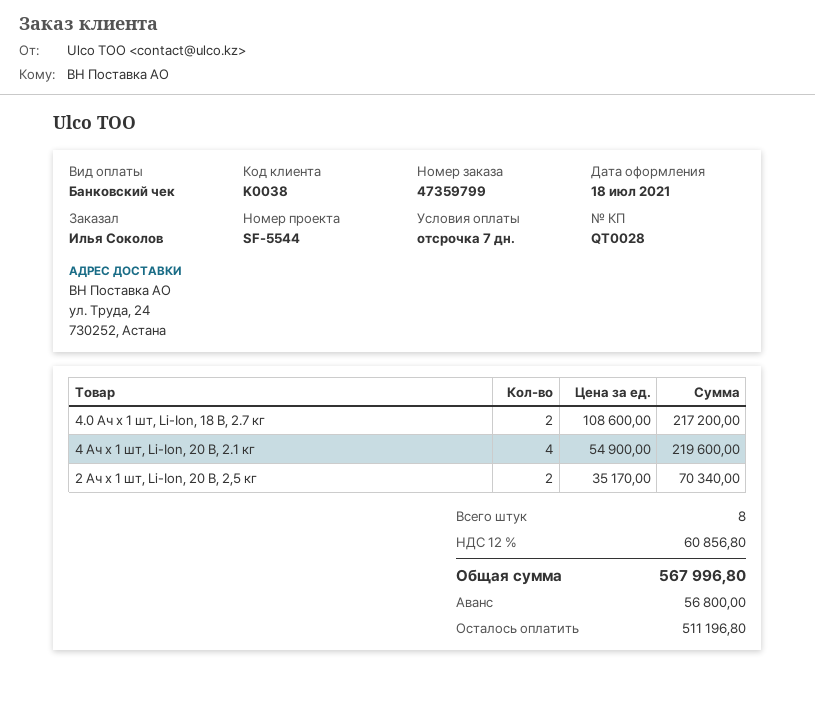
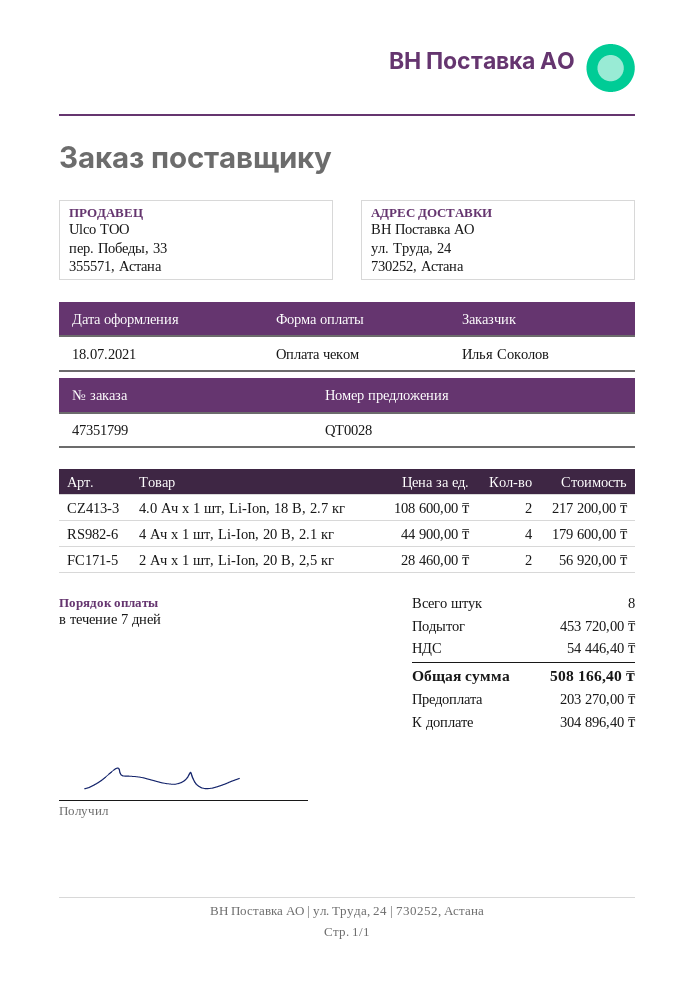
order number: 47359799 -> 47351799
4 Ач x 1 шт, Li-Ion, 20 В, 2.1 кг: 4 x 54900.00 = 219600.00 -> 4 x 44900.00 = 179600.00
2 Ач x 1 шт, Li-Ion, 20 В, 2,5 кг: 2 x 35170.00 = 70340.00 -> 2 x 28460.00 = 56920.00
tax: 60856.80 -> 54446.40
total: 567996.80 -> 508166.40
deposit: 56800.00 -> 203270.00
balance: 511196.80 -> 304896.40

